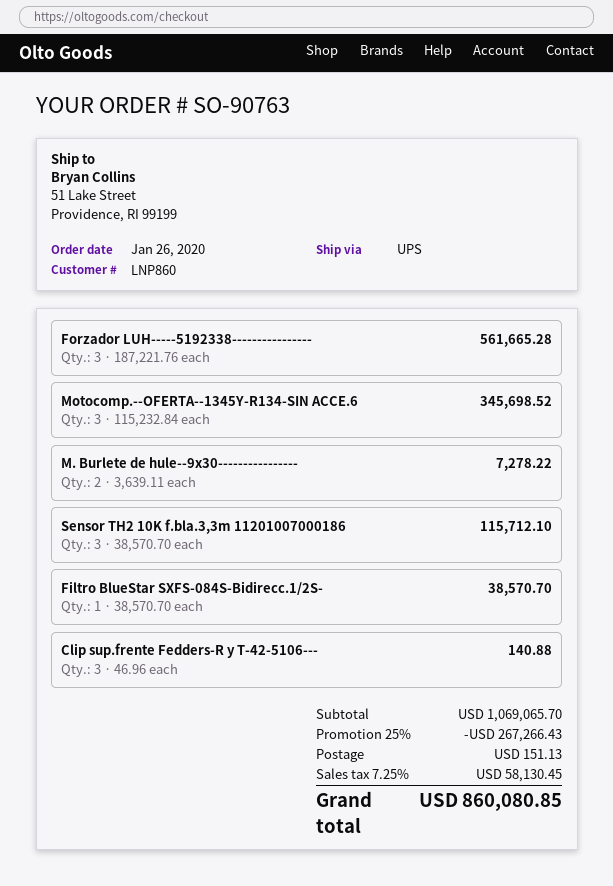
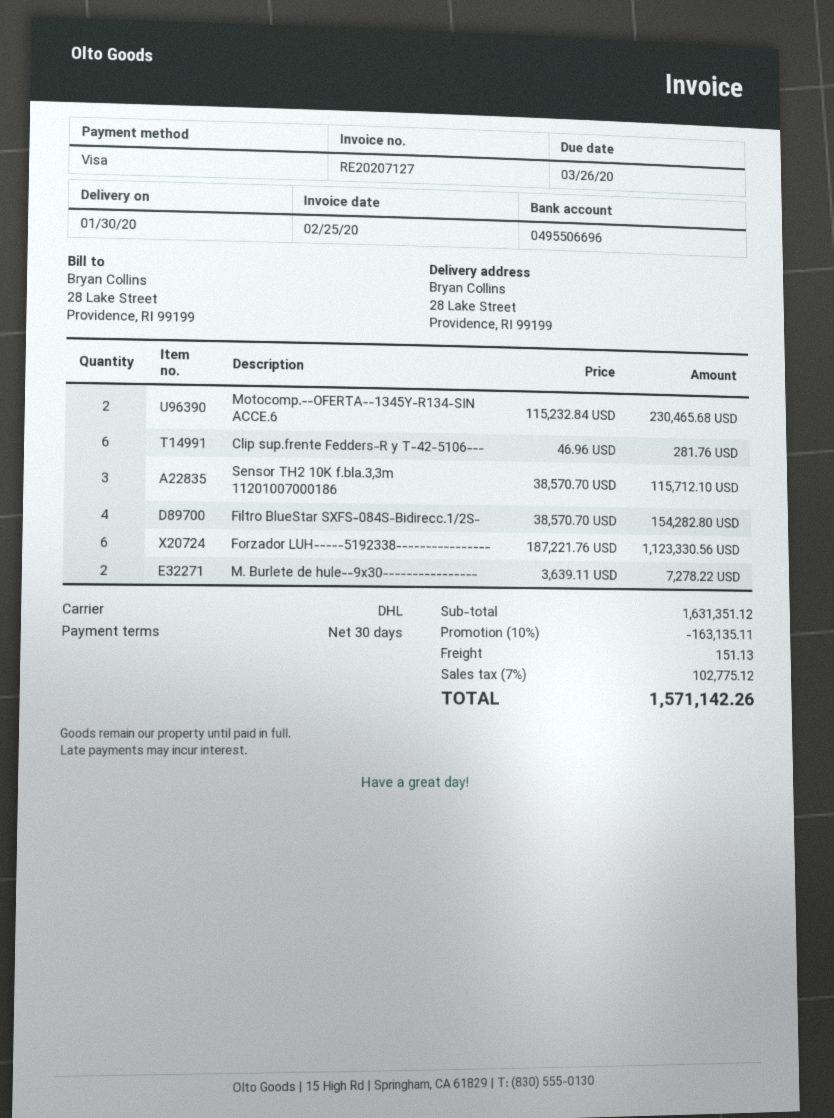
shipping method: UPS -> DHL
ship to: 51 Lake Street, Providence, RI 99199 -> 28 Lake Street, Providence, RI 99199
Forzador LUH-----5192338----------------: 3 x 187221.76 = 561665.28 -> 6 x 187221.76 = 1123330.56
Motocomp.--OFERTA--1345Y-R134-SIN ACCE.6: 3 x 115232.84 = 345698.52 -> 2 x 115232.84 = 230465.68
Filtro BlueStar SXFS-084S-Bidirecc.1/2S-: 1 x 38570.70 = 38570.70 -> 4 x 38570.70 = 154282.80
Clip sup.frente Fedders-R y T-42-5106---: 3 x 46.96 = 140.88 -> 6 x 46.96 = 281.76
subtotal: 1069065.70 -> 1631351.12
discount: 25% = 267266.43 -> 10% = 163135.11
tax: 7.25% = 58130.45 -> 7% = 102775.12
total: 860080.85 -> 1571142.26

